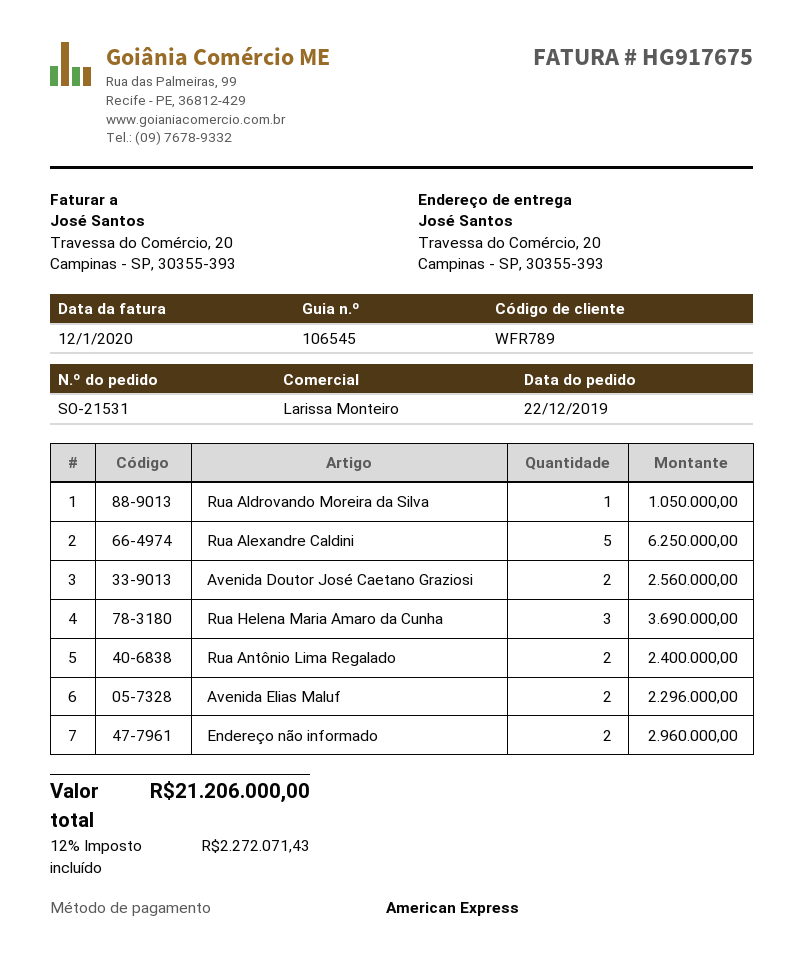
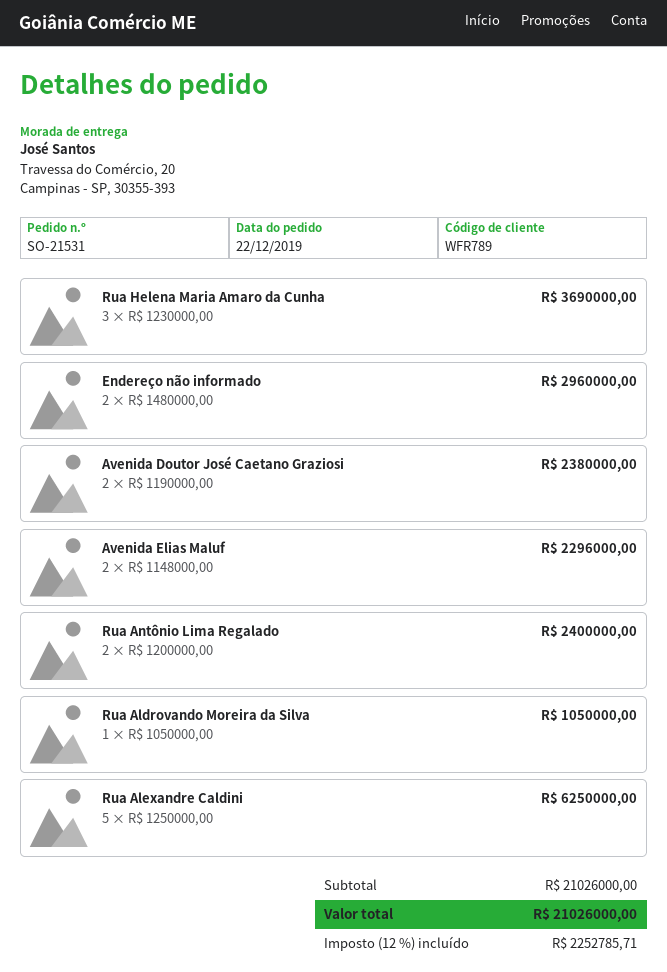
Avenida Doutor José Caetano Graziosi: 2 for 2560000.00 -> 2 for 2380000.00
tax: 12% = 2272071.43 -> 12% = 2252785.71
total: 21206000.00 -> 21026000.00

